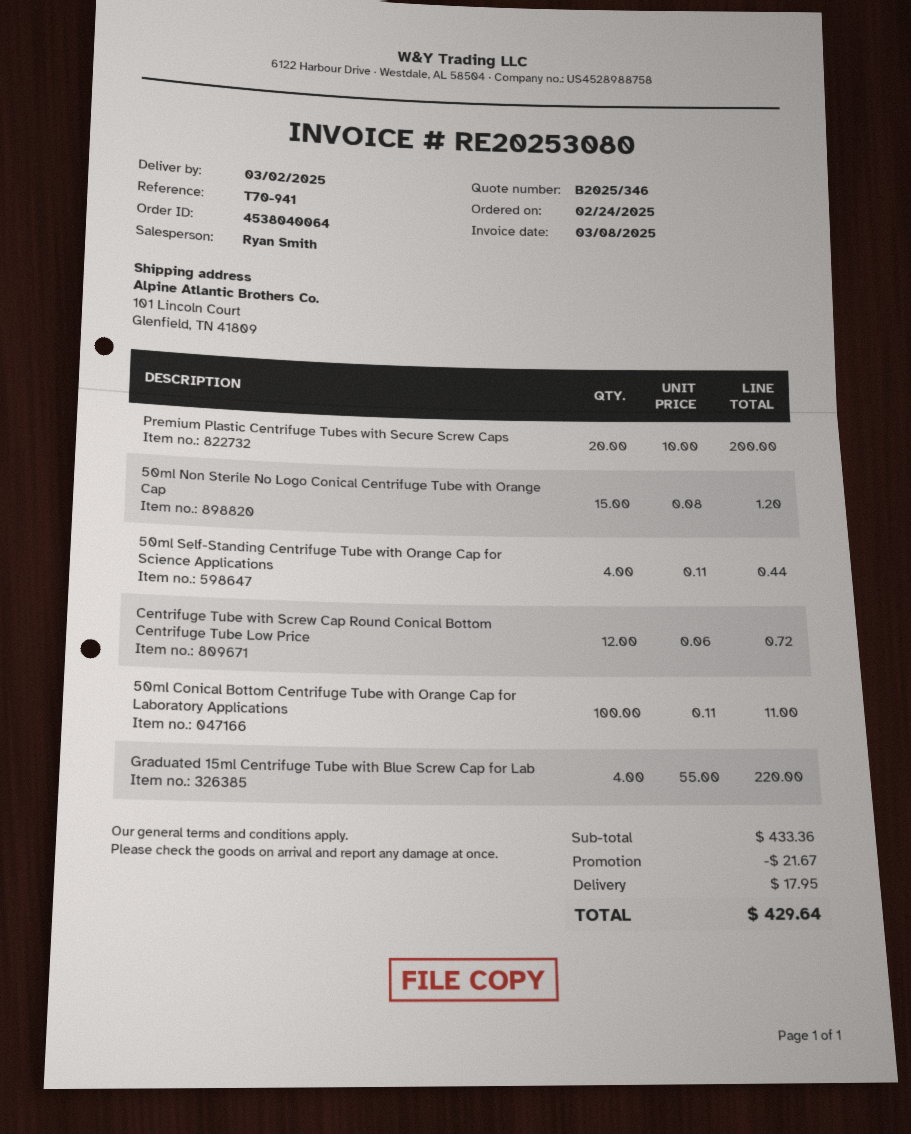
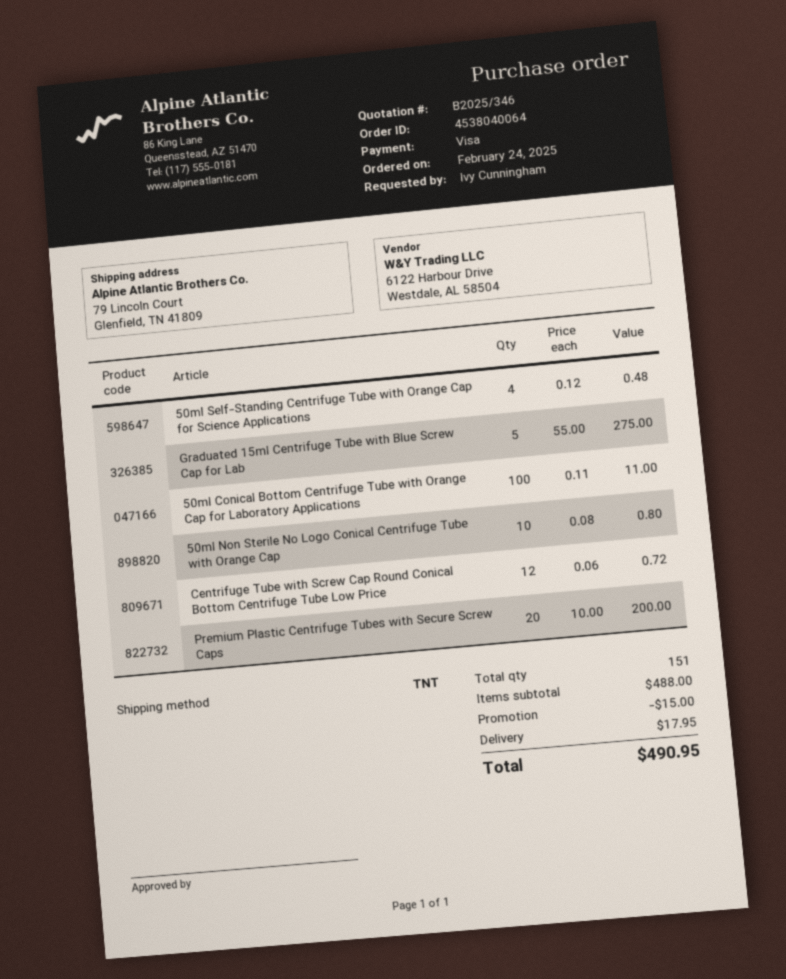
ship to: 101 Lincoln Court, Glenfield, TN 41809 -> 79 Lincoln Court, Glenfield, TN 41809
50ml Non Sterile No Logo Conical Centrifuge Tube with Orange Cap: 15 x 0.08 = 1.20 -> 10 x 0.08 = 0.80
50ml Self-Standing Centrifuge Tube with Orange Cap for Science Applications: 4 x 0.11 = 0.44 -> 4 x 0.12 = 0.48
Graduated 15ml Centrifuge Tube with Blue Screw Cap for Lab: 4 x 55.00 = 220.00 -> 5 x 55.00 = 275.00
subtotal: 433.36 -> 488.00
discount: 21.67 -> 15.00
total: 429.64 -> 490.95

